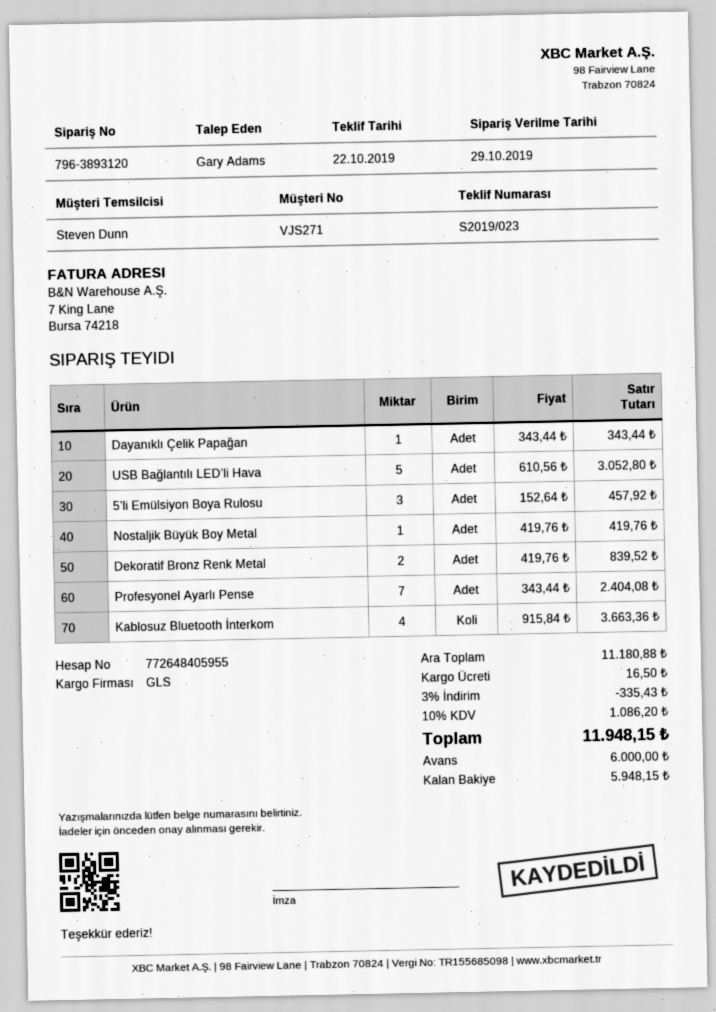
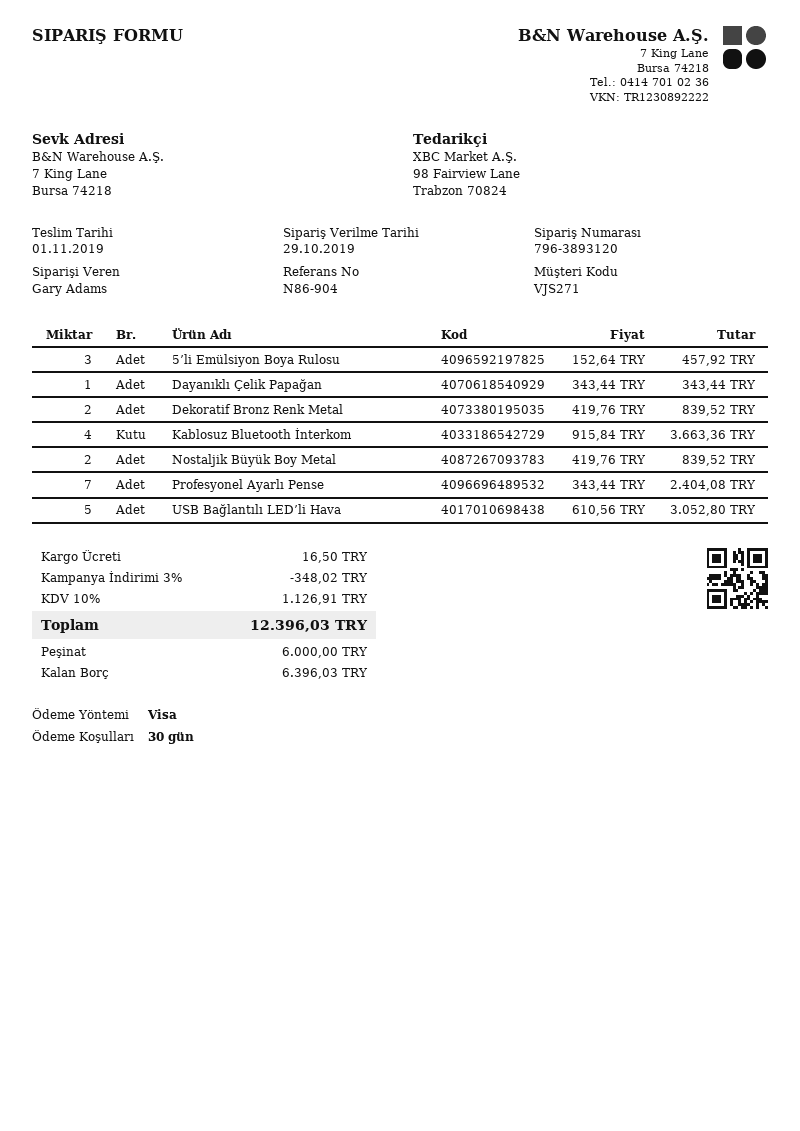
Nostaljik Büyük Boy Metal: 1 x 419.76 = 419.76 -> 2 x 419.76 = 839.52
discount: 3% = 335.43 -> 3% = 348.02
tax: 10% = 1086.20 -> 10% = 1126.91
total: 11948.15 -> 12396.03
balance: 5948.15 -> 6396.03

